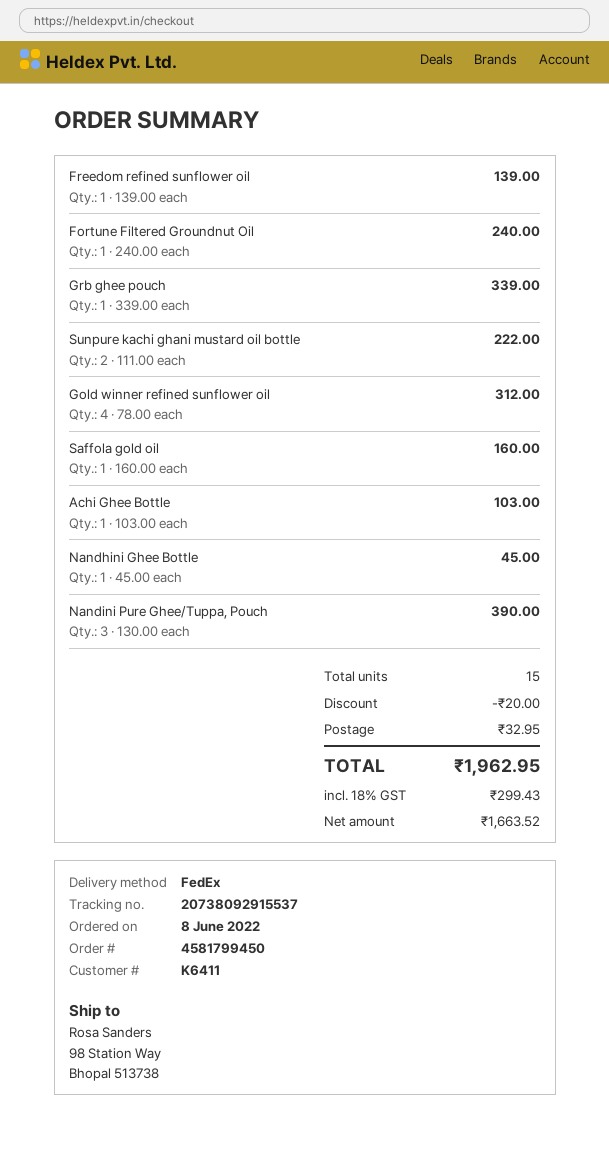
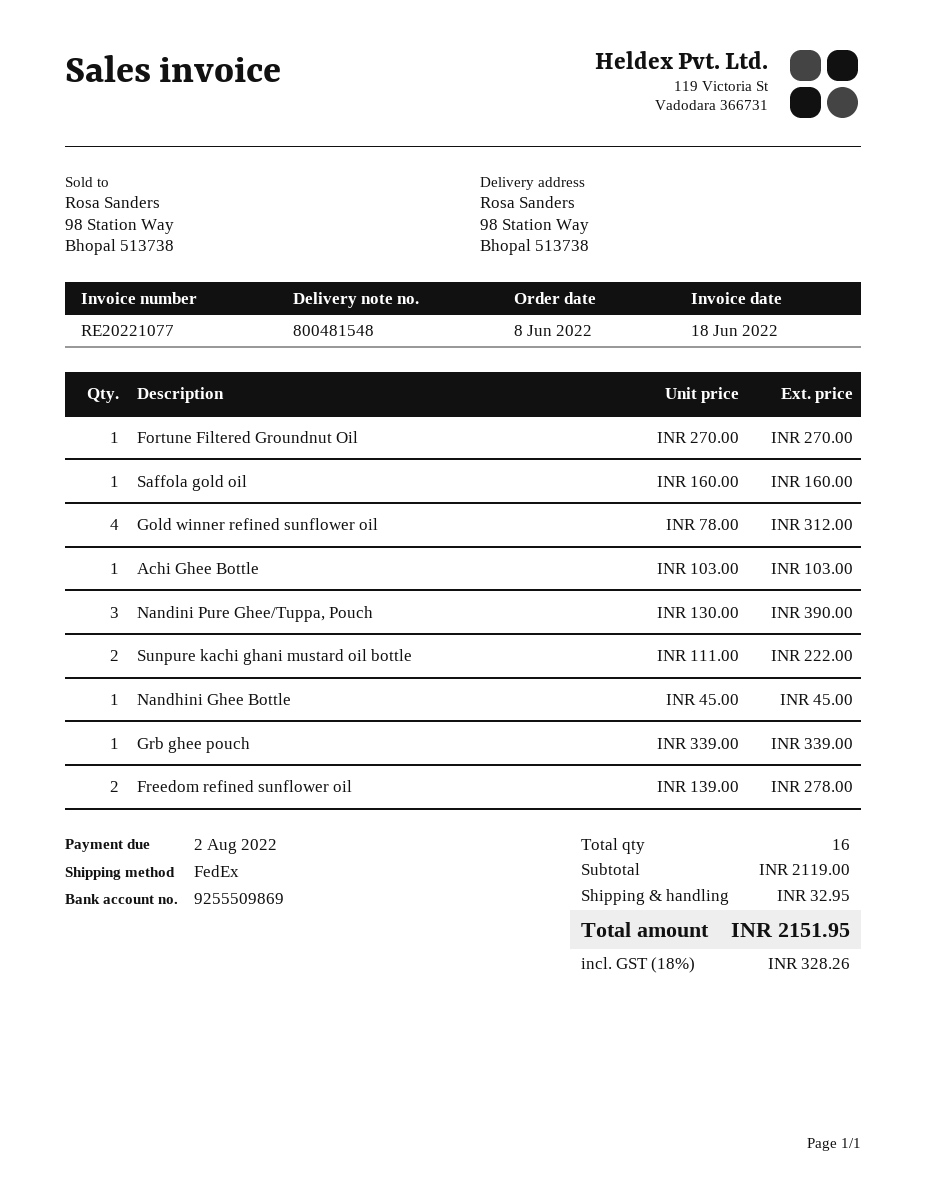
Freedom refined sunflower oil: 1 x 139.00 = 139.00 -> 2 x 139.00 = 278.00
Fortune Filtered Groundnut Oil: 1 x 240.00 = 240.00 -> 1 x 270.00 = 270.00
total quantity: 15 -> 16
discount: 20.00 -> none
tax: 18% = 299.43 -> 18% = 328.26
total: 1962.95 -> 2151.95

